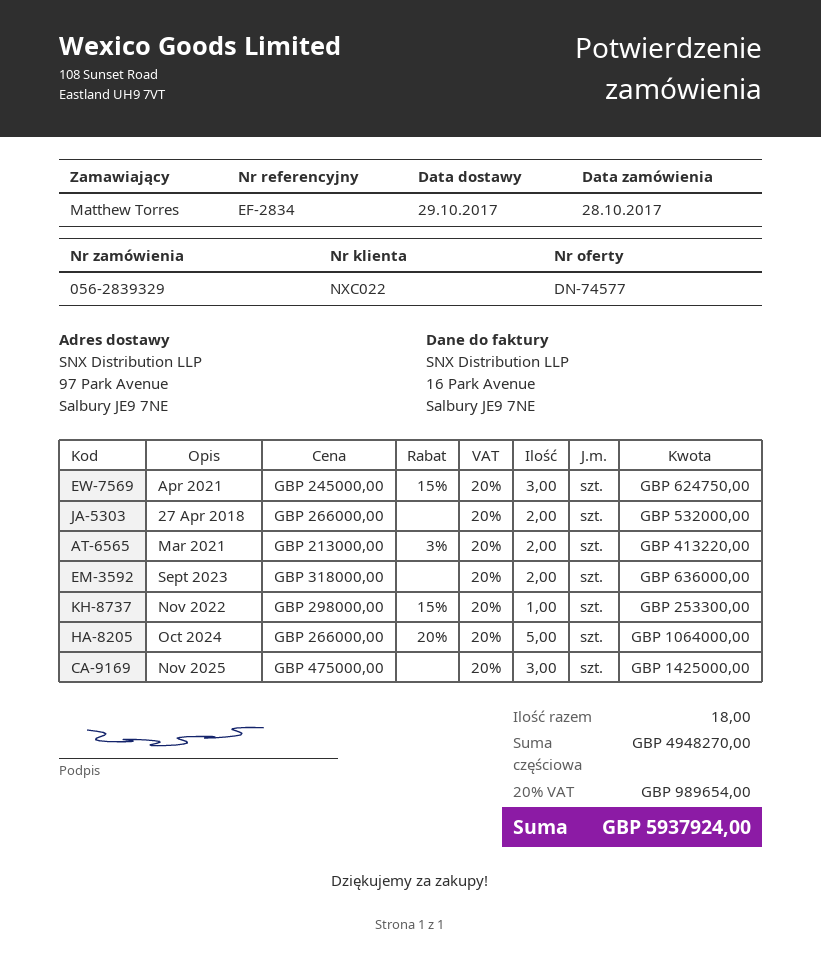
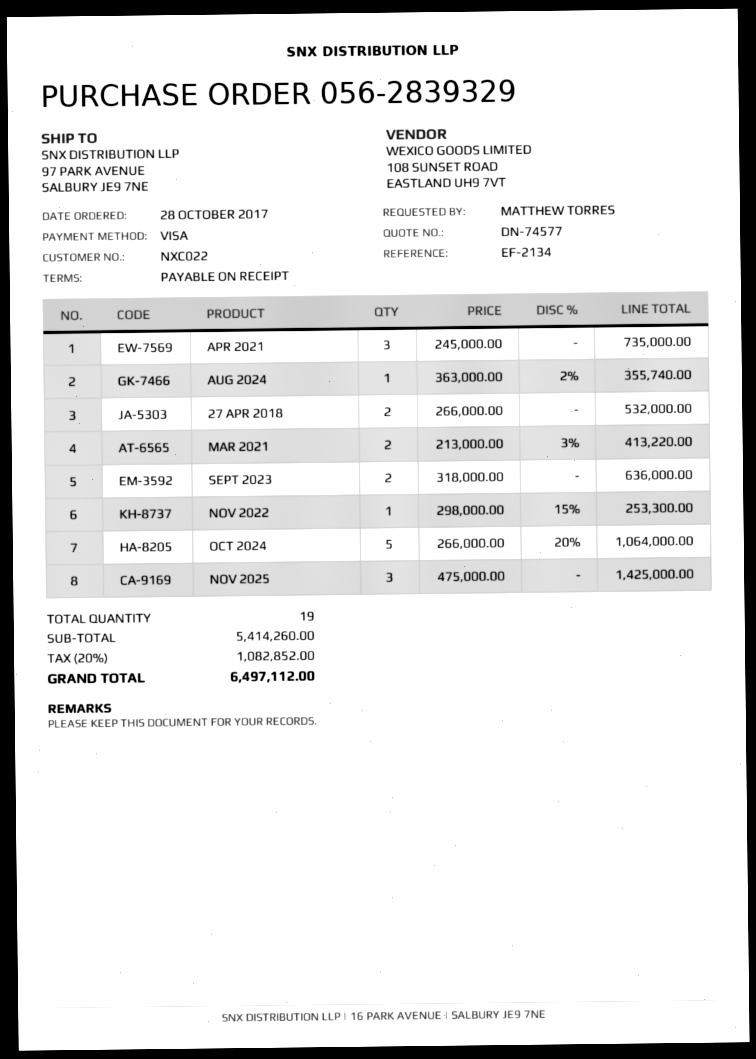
reference: EF-2834 -> EF-2134
Apr 2021: 3 x 245000.00 - 15% = 624750.00 -> 3 x 245000.00 = 735000.00
AUG 2024: none -> 1 x 363000.00 - 2% = 355740.00
total quantity: 18 -> 19
subtotal: 4948270.00 -> 5414260.00
tax: 20% = 989654.00 -> 20% = 1082852.00
total: 5937924.00 -> 6497112.00

